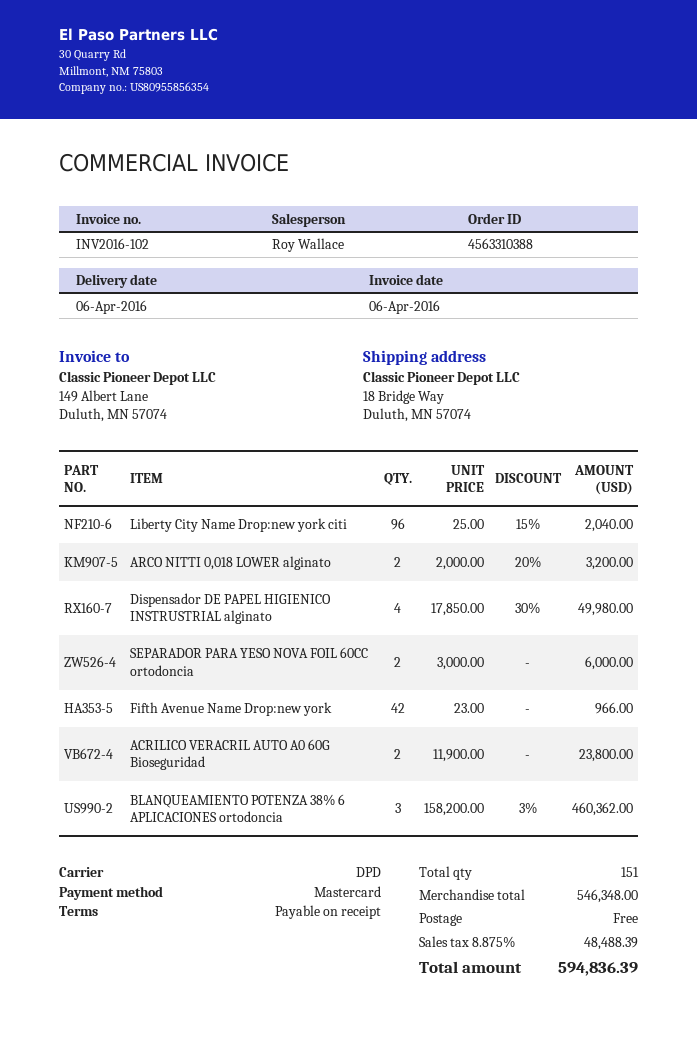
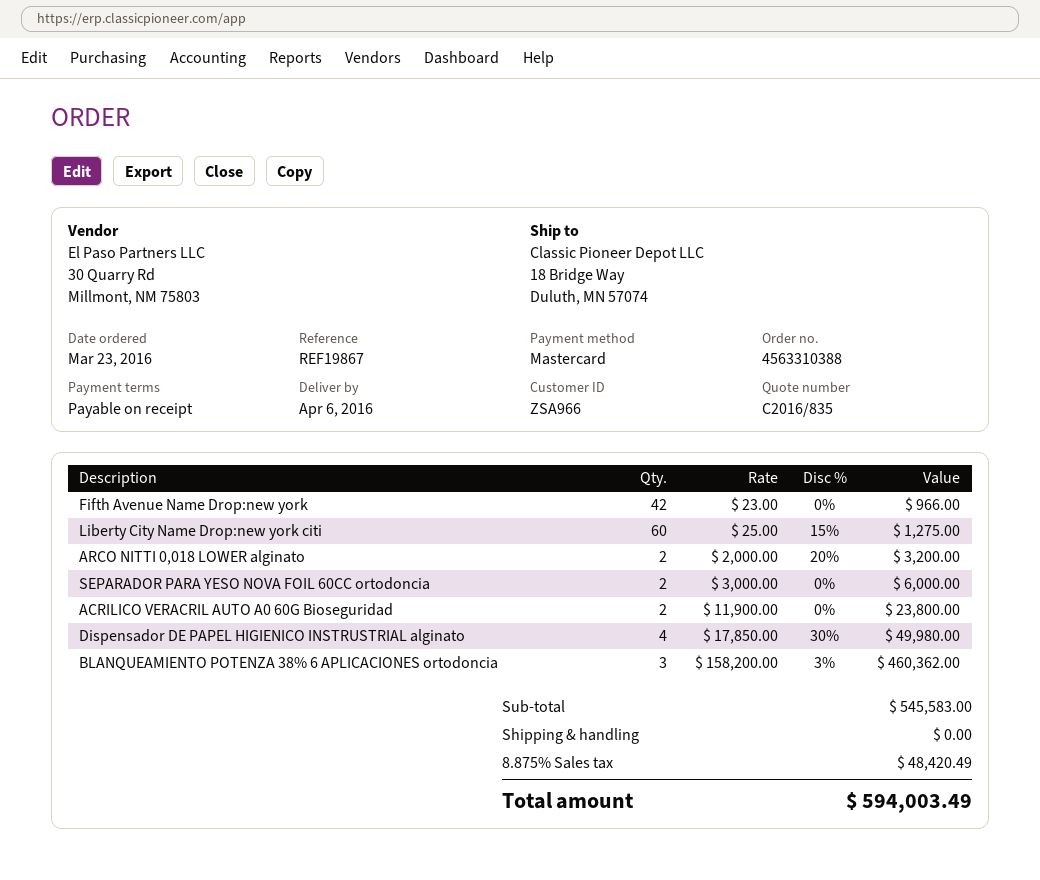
Liberty City Name Drop:new york citi: 96 x 25.00 - 15% = 2040.00 -> 60 x 25.00 - 15% = 1275.00
subtotal: 546348.00 -> 545583.00
tax: 8.875% = 48488.39 -> 8.875% = 48420.49
total: 594836.39 -> 594003.49

